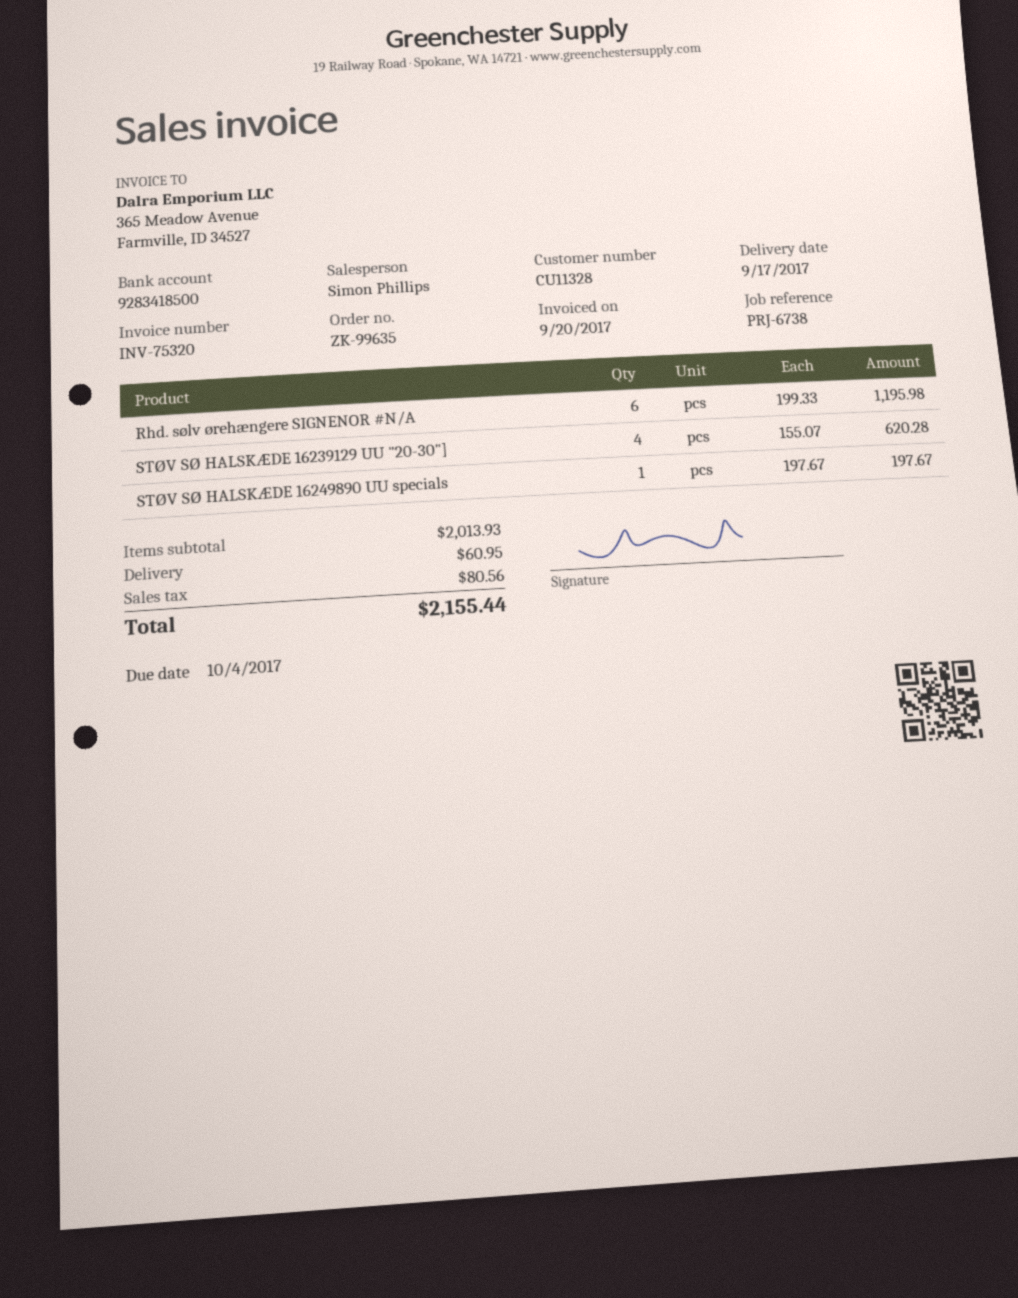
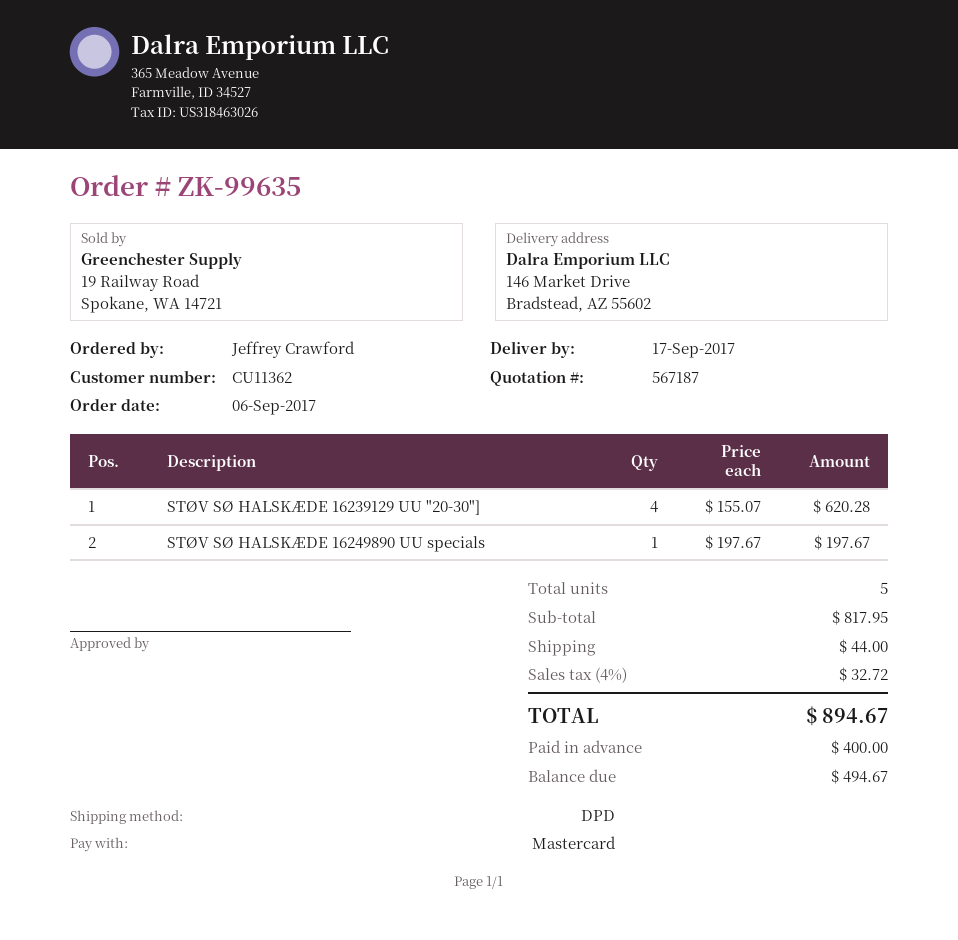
customer number: CU11328 -> CU11362
Rhd. sølv ørehængere SIGNENOR #N/A: 6 x 199.33 = 1195.98 -> none
subtotal: 2013.93 -> 817.95
shipping: 60.95 -> 44.00
tax: 80.56 -> 32.72
total: 2155.44 -> 894.67

